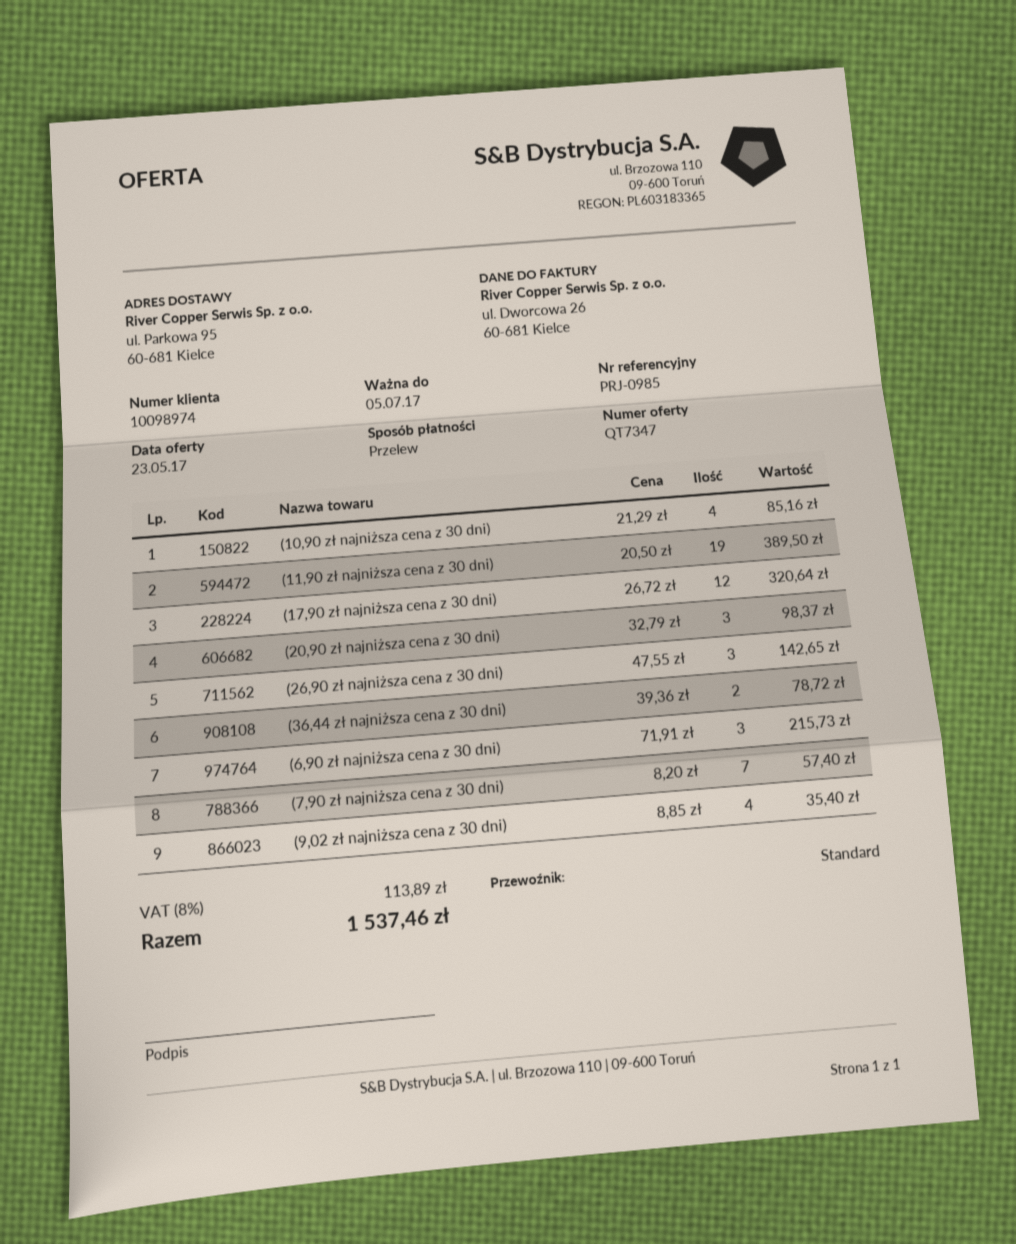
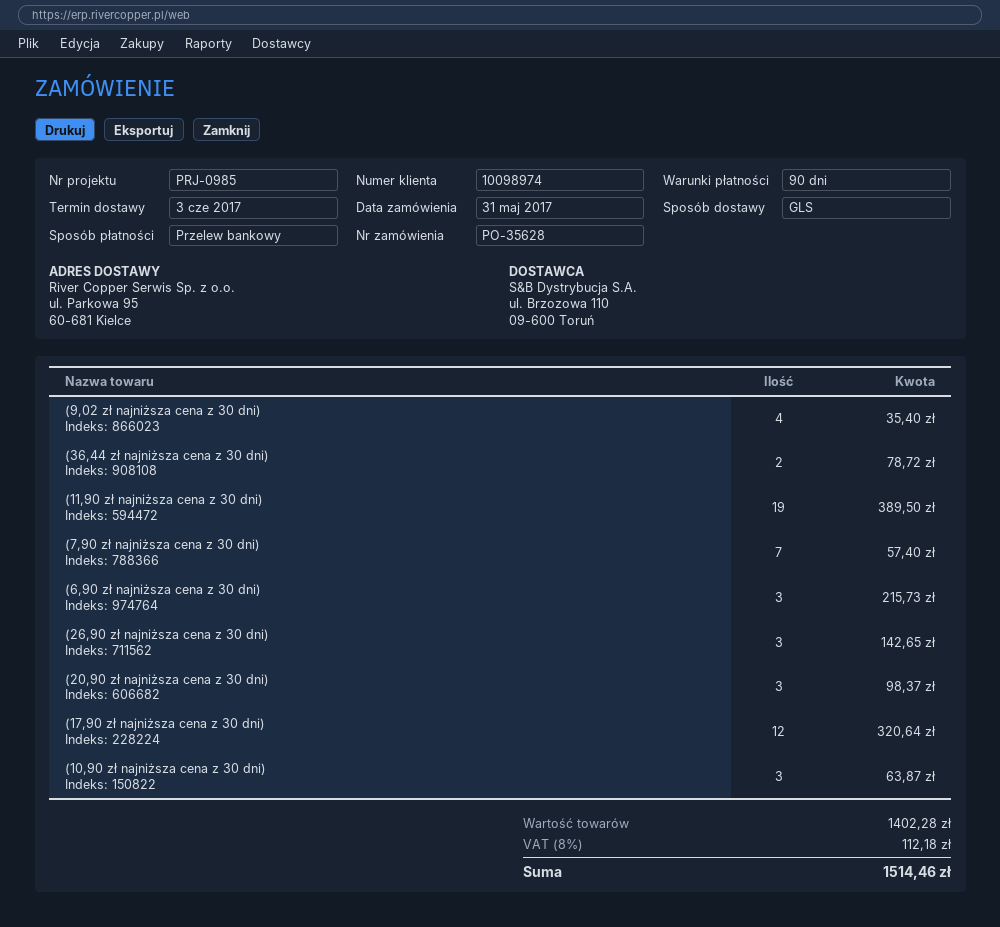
shipping method: standard -> GLS
(10,90 zł najniższa cena z 30 dni): 4 for 85.16 -> 3 for 63.87
tax: 8% = 113.89 -> 8% = 112.18
total: 1537.46 -> 1514.46

